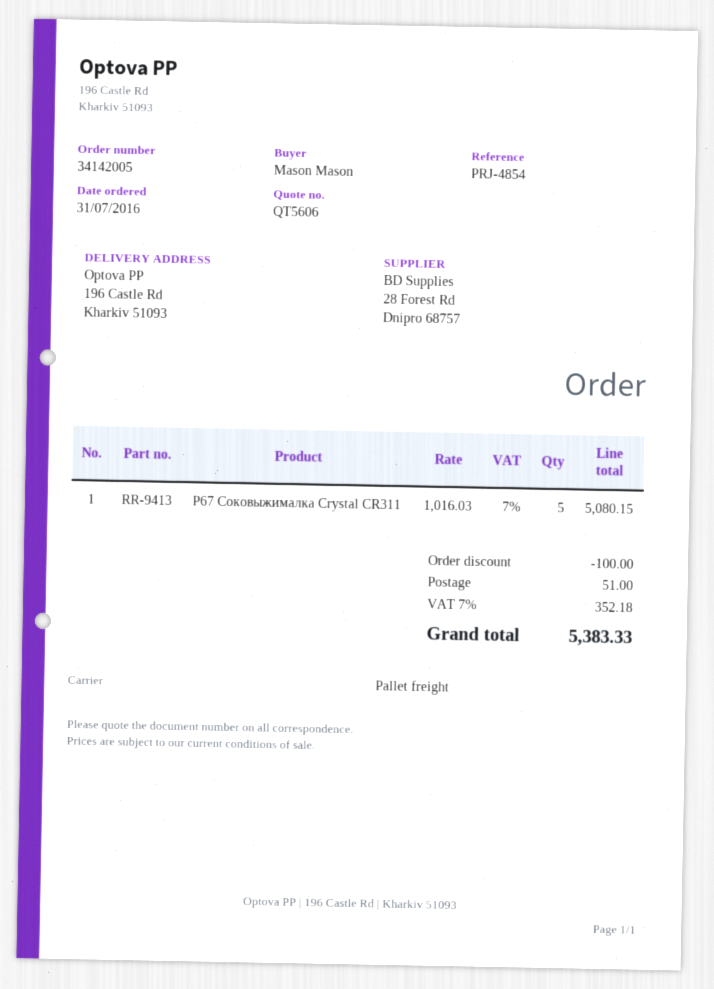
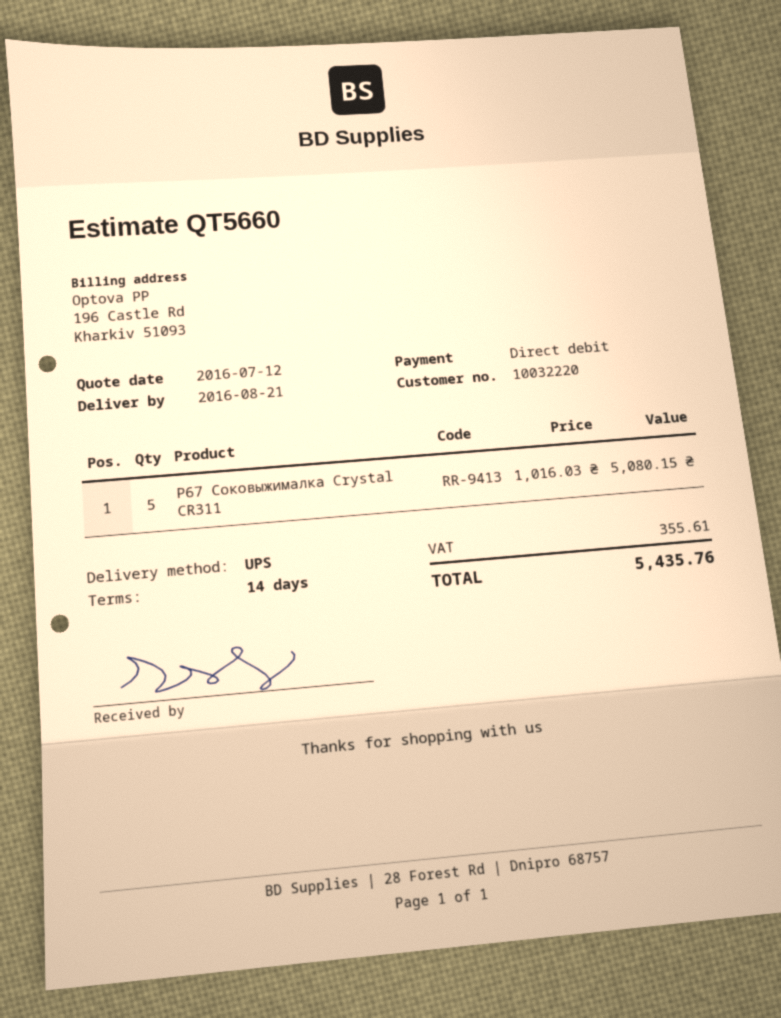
quote number: QT5606 -> QT5660
shipping method: pallet freight -> UPS
discount: 100.00 -> none
shipping: 51.00 -> none
tax: 352.18 -> 355.61
total: 5383.33 -> 5435.76

